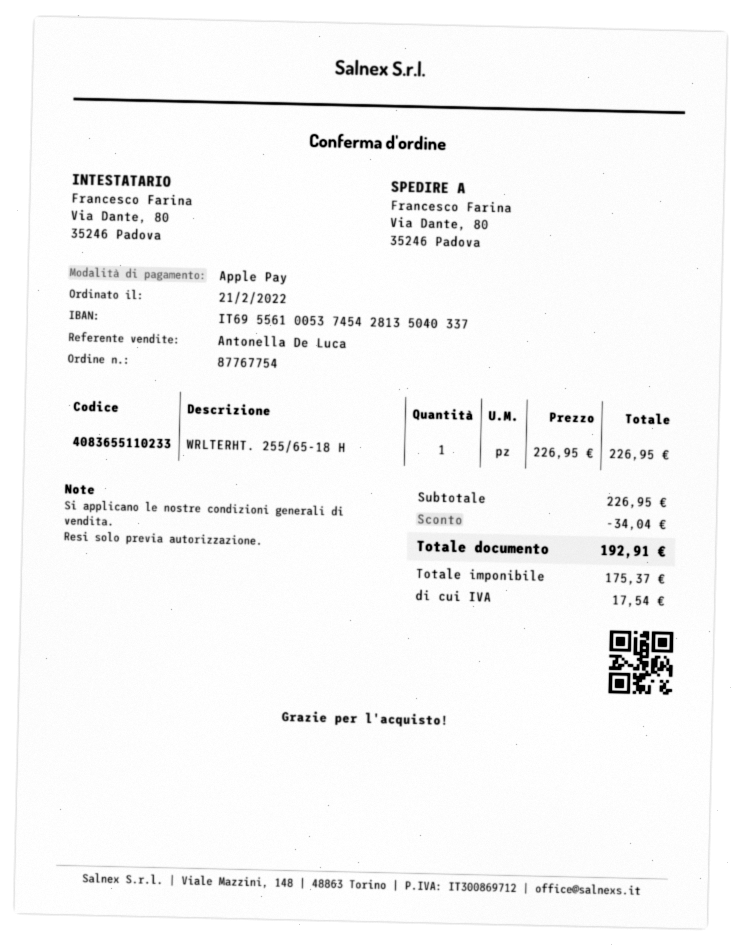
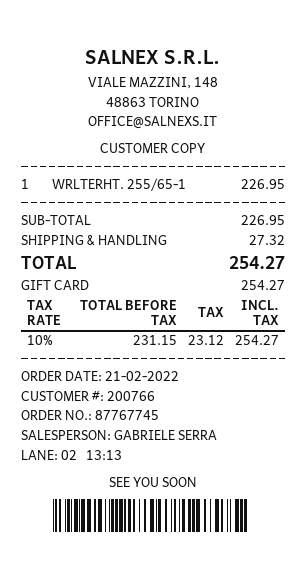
order number: 87767754 -> 87767745
sales rep: Antonella De Luca -> GABRIELE SERRA
payment method: Apple Pay -> gift card
discount: 34.04 -> none
shipping: none -> 27.32
net: 175.37 -> 231.15
tax: 17.54 -> 23.12
total: 192.91 -> 254.27

